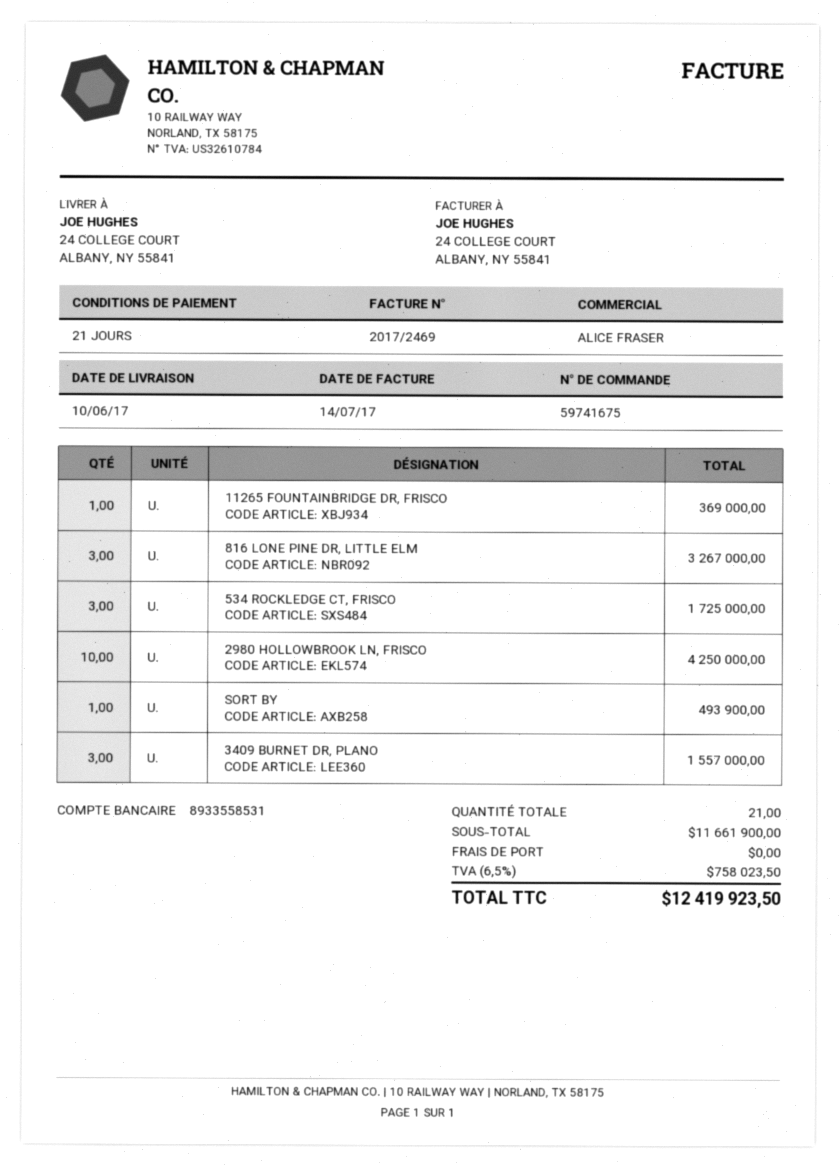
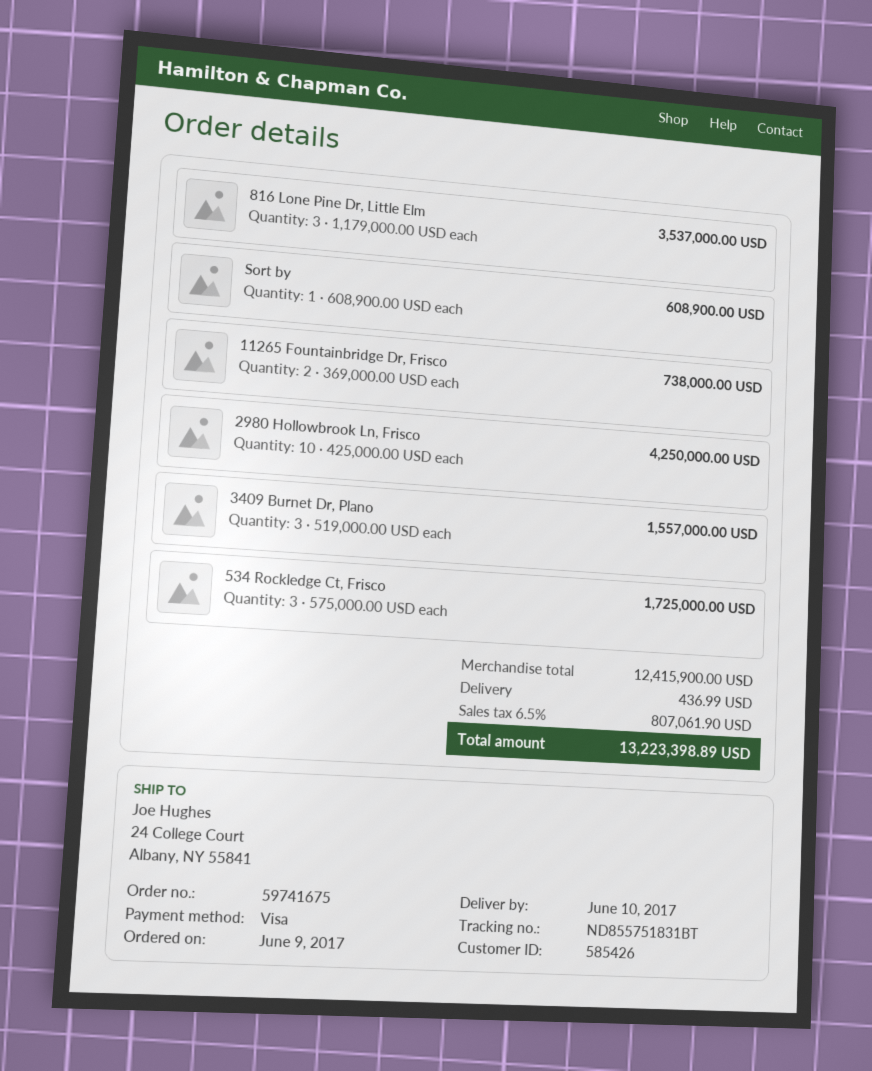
11265 FOUNTAINBRIDGE DR, FRISCO: 1 for 369000.00 -> 2 for 738000.00
816 LONE PINE DR, LITTLE ELM: 3 for 3267000.00 -> 3 for 3537000.00
SORT BY: 1 for 493900.00 -> 1 for 608900.00
subtotal: 11661900.00 -> 12415900.00
shipping: 0.00 -> 436.99
tax: 6.5% = 758023.50 -> 6.5% = 807061.90
total: 12419923.50 -> 13223398.89

